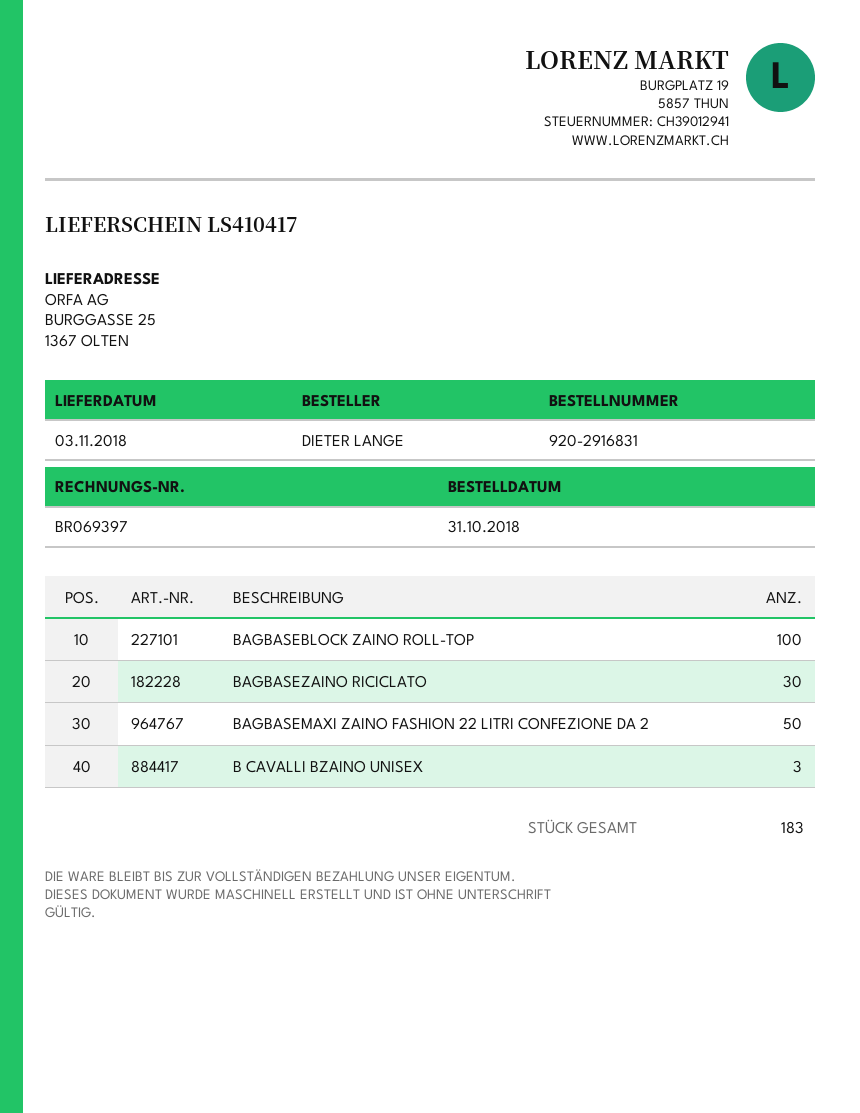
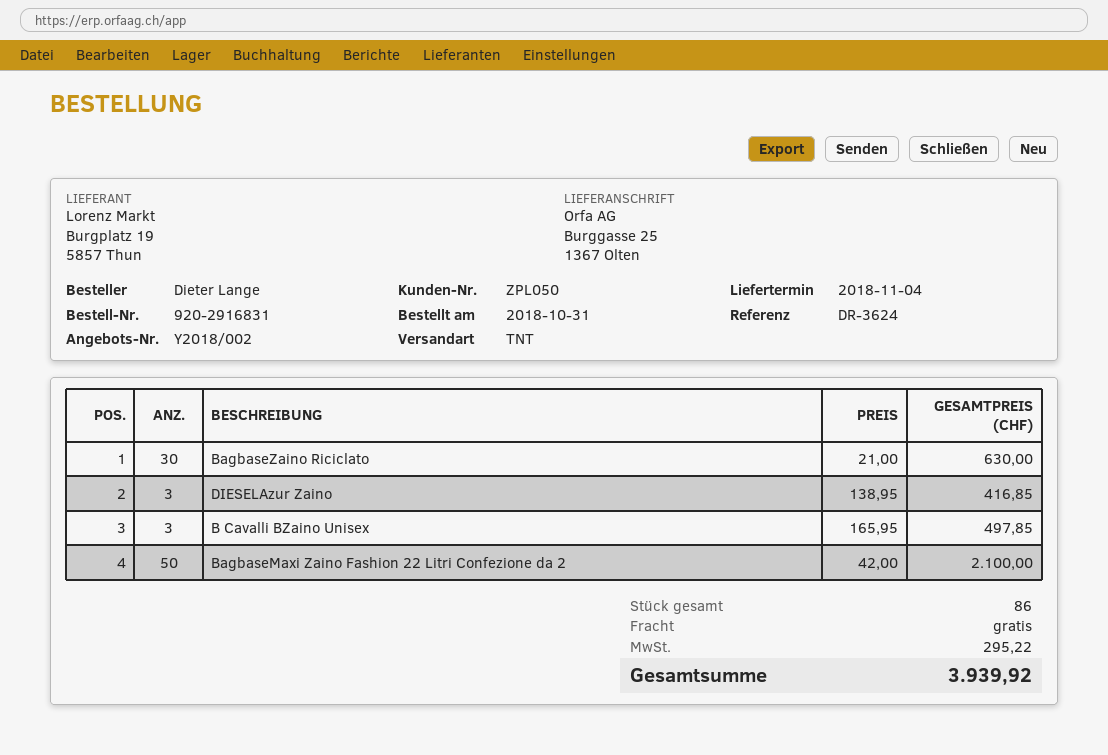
delivery date: 2018-11-03 -> 2018-11-04
BAGBASEBLOCK ZAINO ROLL-TOP: 100 -> none
DIESELAzur Zaino: none -> 3
total quantity: 183 -> 86

